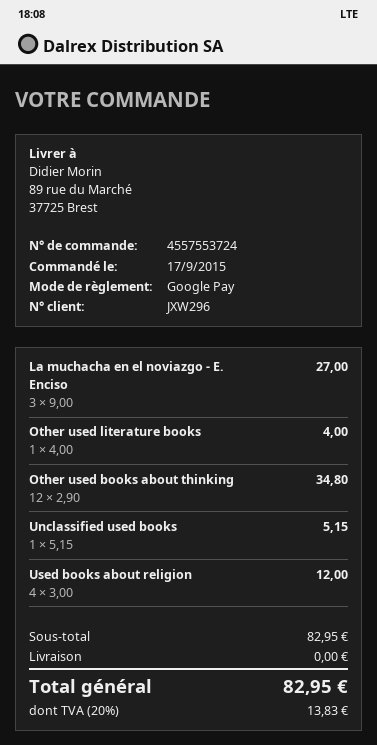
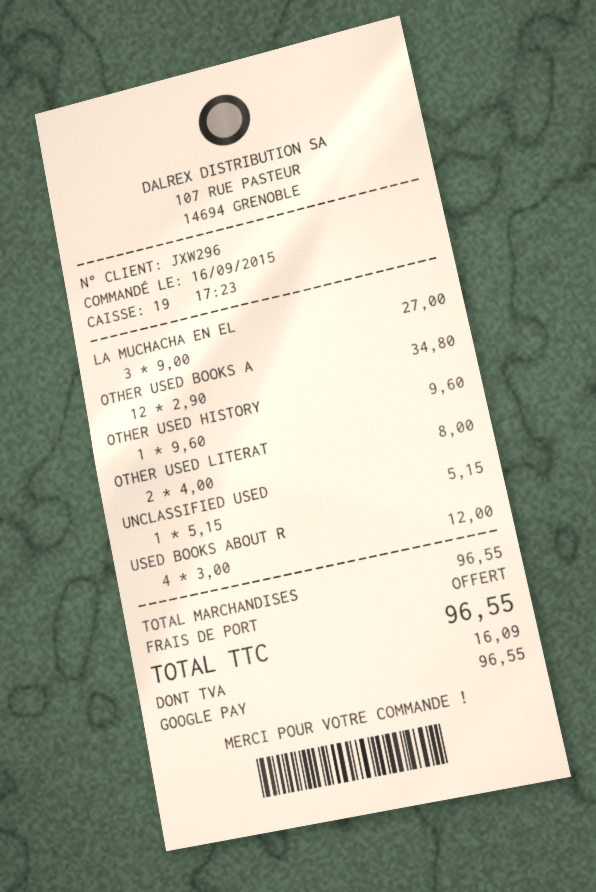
order date: 2015-09-17 -> 2015-09-16
Other used literature books: 1 x 4.00 = 4.00 -> 2 x 4.00 = 8.00
OTHER USED HISTORY: none -> 1 x 9.60 = 9.60
subtotal: 82.95 -> 96.55
tax: 13.83 -> 16.09
total: 82.95 -> 96.55

